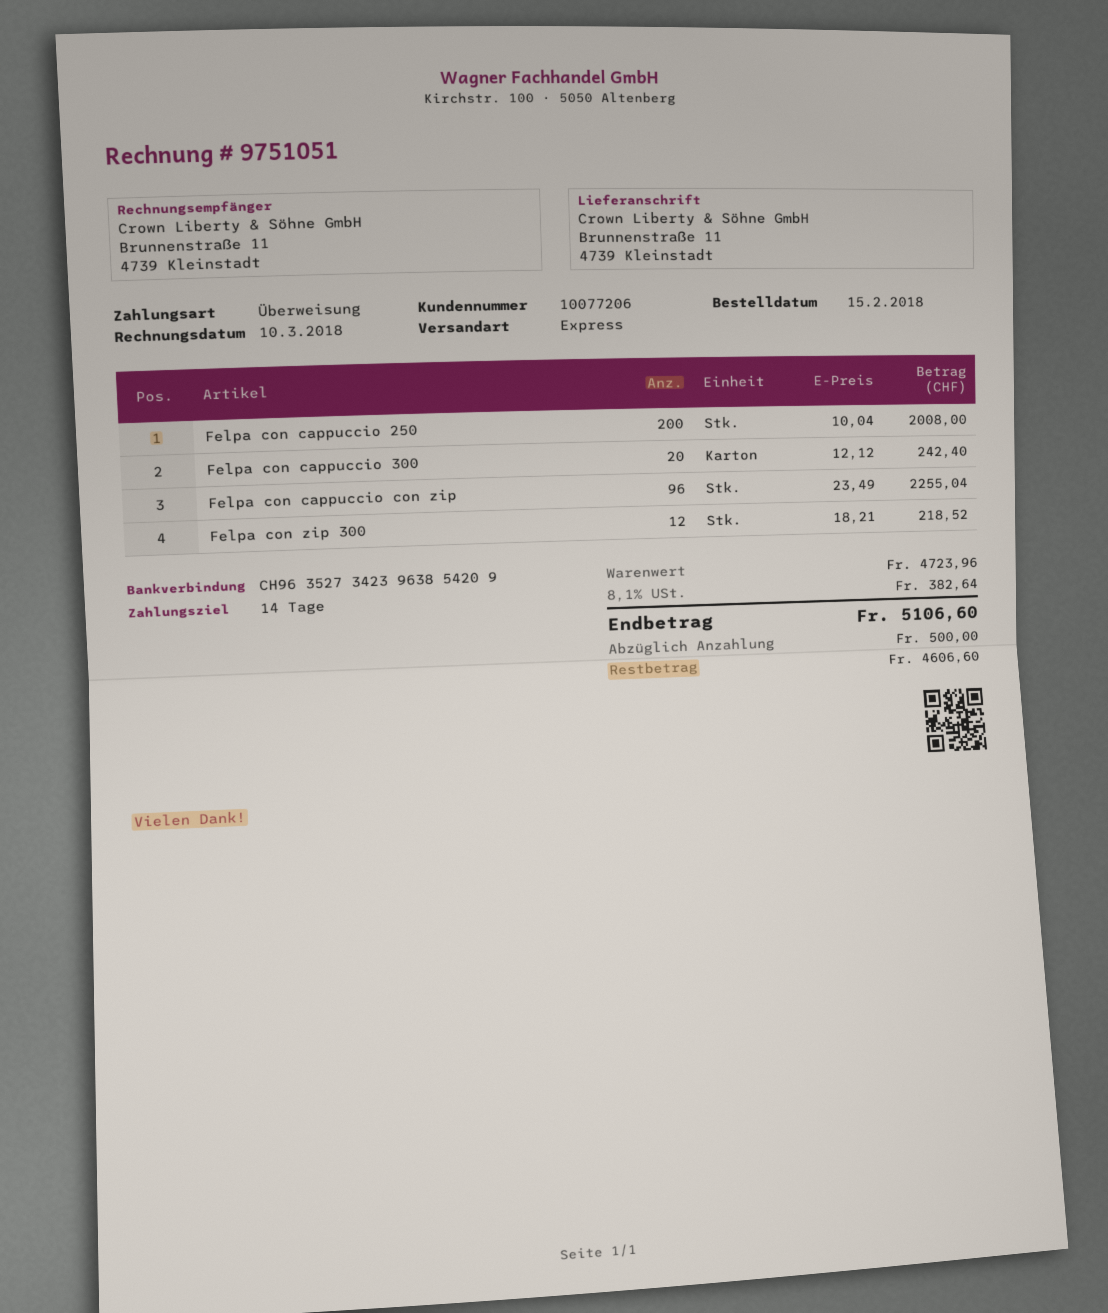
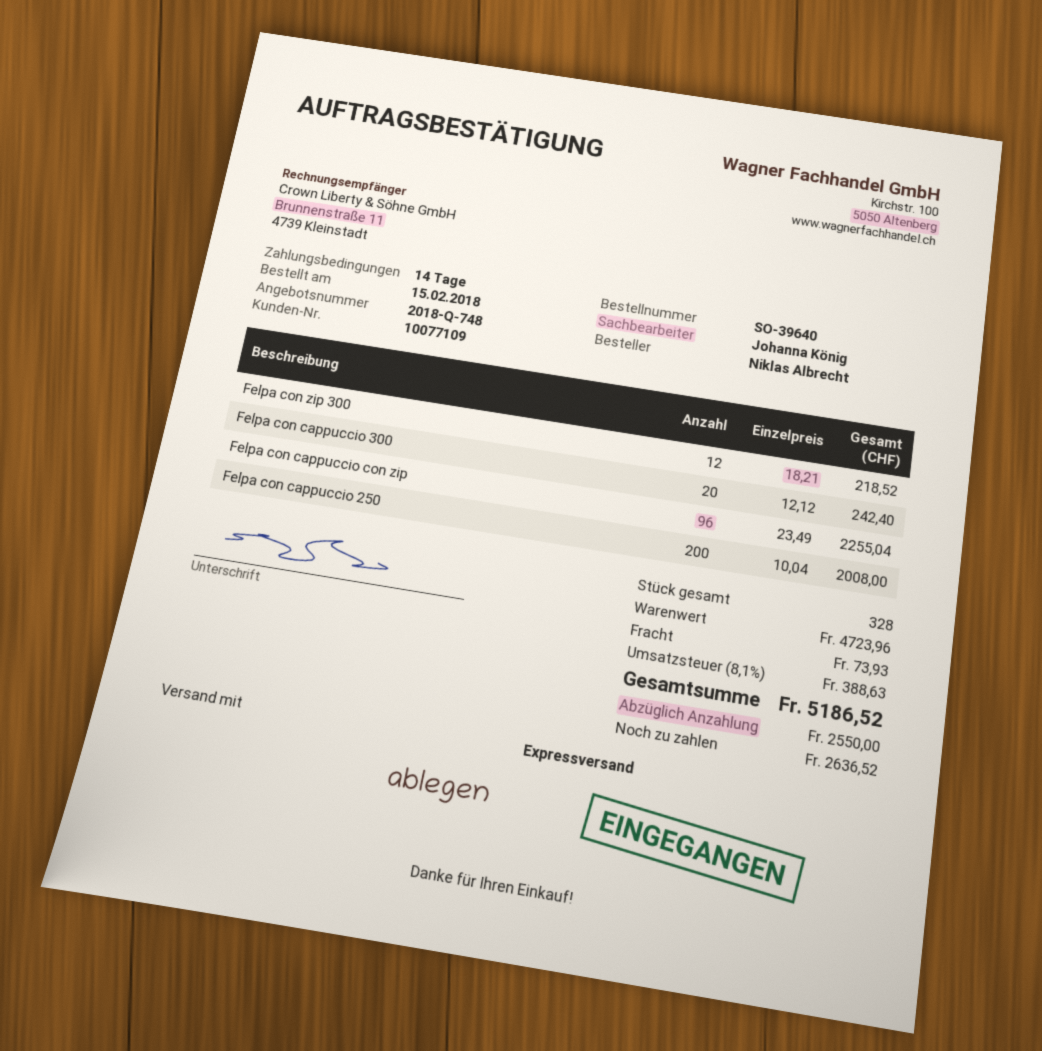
customer number: 10077206 -> 10077109
shipping: none -> 73.93
tax: 8.1% = 382.64 -> 8.1% = 388.63
total: 5106.60 -> 5186.52
deposit: 500.00 -> 2550.00
balance: 4606.60 -> 2636.52

